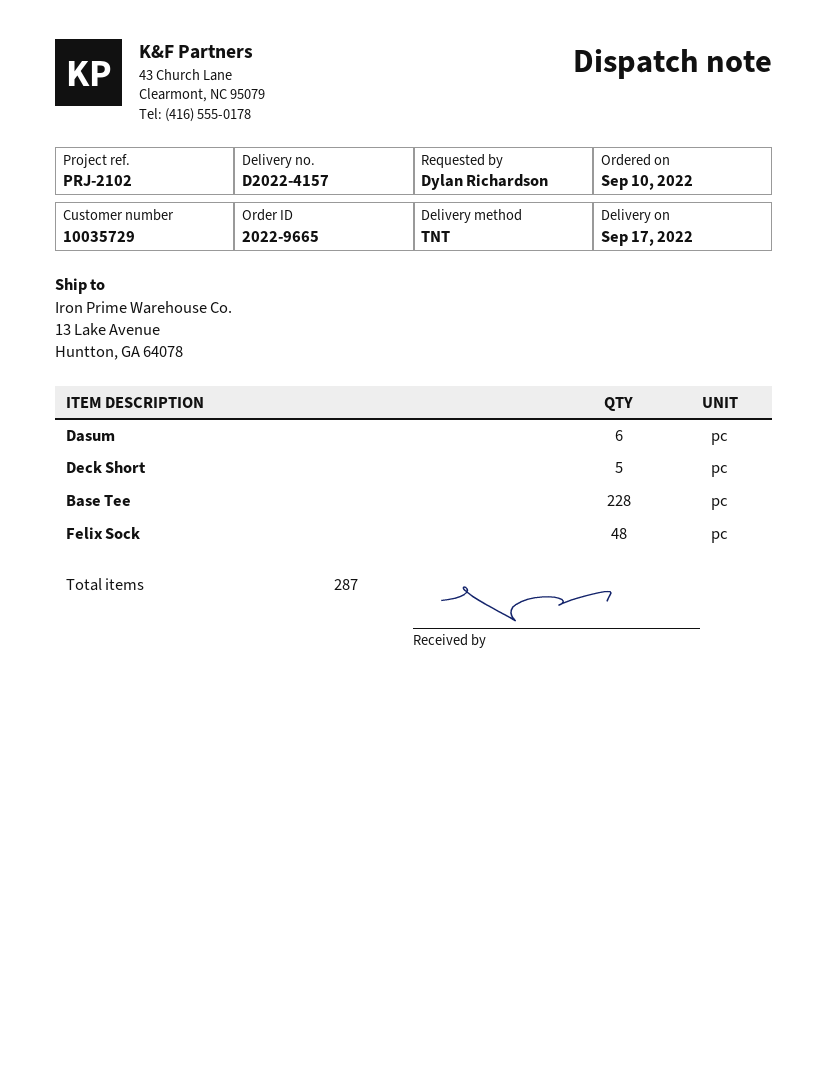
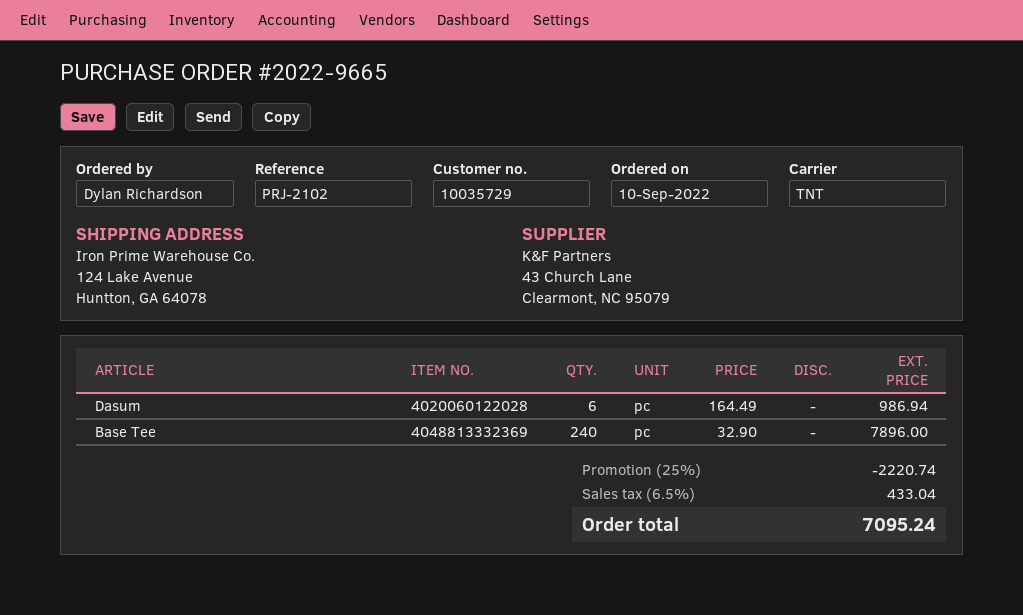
ship to: 13 Lake Avenue, Huntton, GA 64078 -> 124 Lake Avenue, Huntton, GA 64078
Deck Short: 5 -> none
Base Tee: 228 -> 240
Felix Sock: 48 -> none

